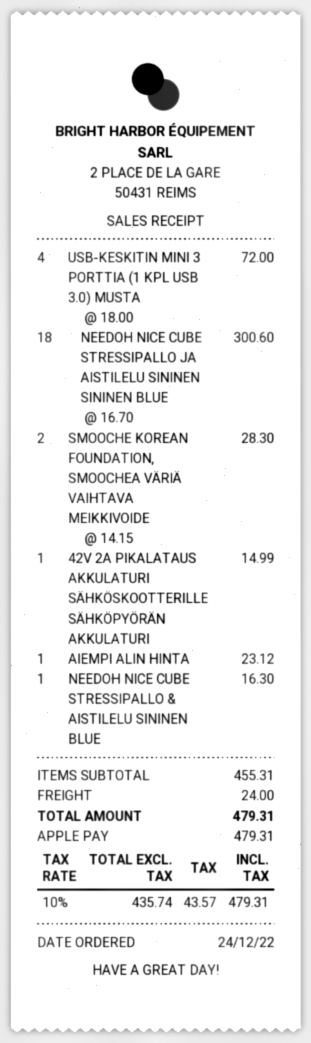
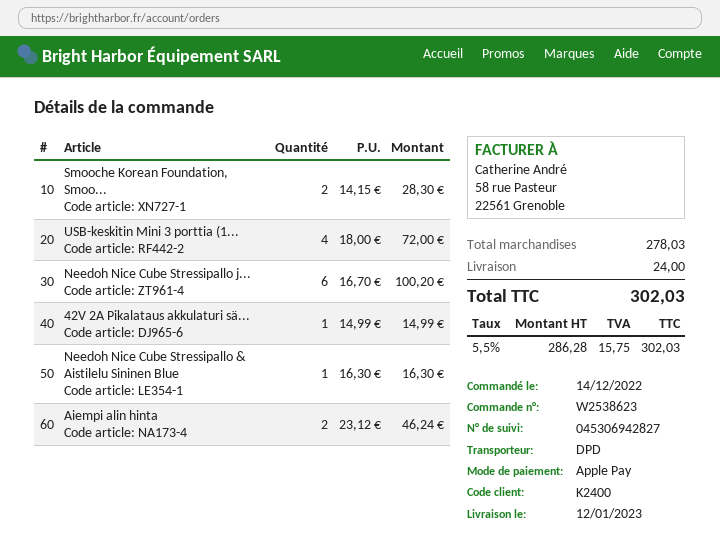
order date: 2022-12-24 -> 2022-12-14
NEEDOH NICE CUBE STRESSIPALLO JA AISTILELU SININEN SININEN BLUE: 18 x 16.70 = 300.60 -> 6 x 16.70 = 100.20
AIEMPI ALIN HINTA: 1 x 23.12 = 23.12 -> 2 x 23.12 = 46.24
subtotal: 455.31 -> 278.03
net: 435.74 -> 286.28
tax: 10% = 43.57 -> 5.5% = 15.75
total: 479.31 -> 302.03

